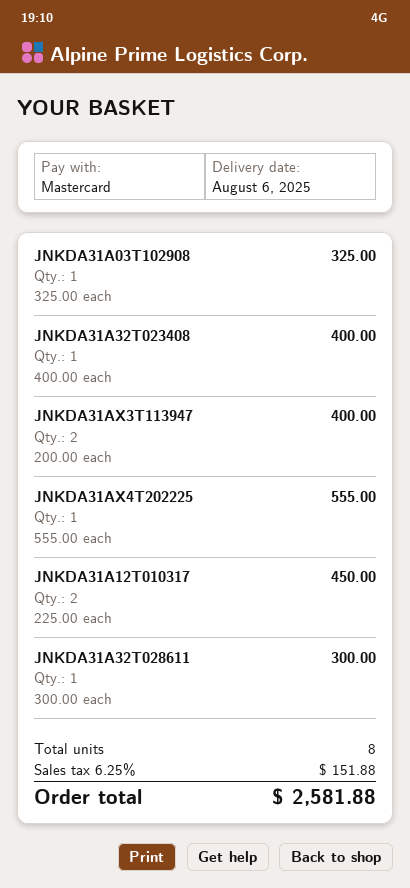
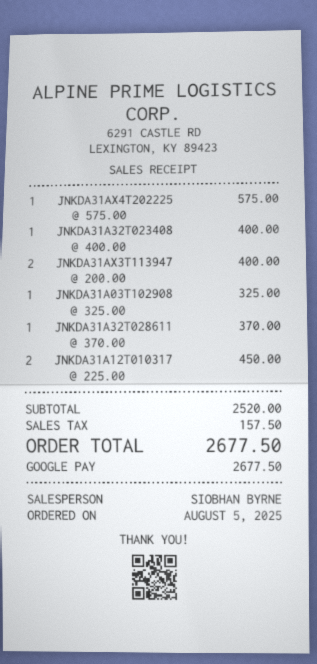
payment method: Mastercard -> Google Pay
JNKDA31AX4T202225: 1 x 555.00 = 555.00 -> 1 x 575.00 = 575.00
JNKDA31A32T028611: 1 x 300.00 = 300.00 -> 1 x 370.00 = 370.00
tax: 151.88 -> 157.50
total: 2581.88 -> 2677.50

